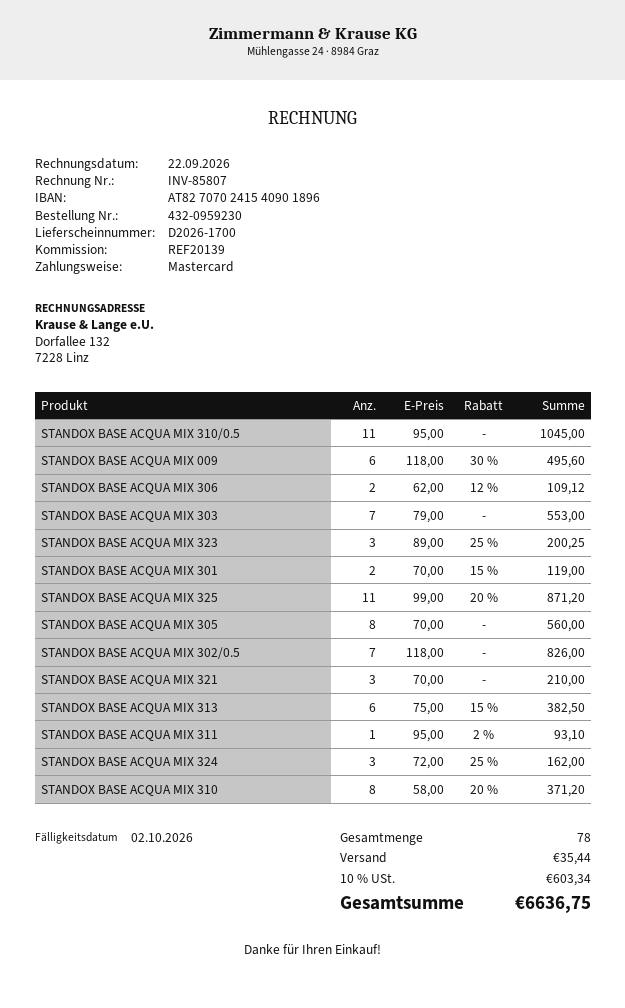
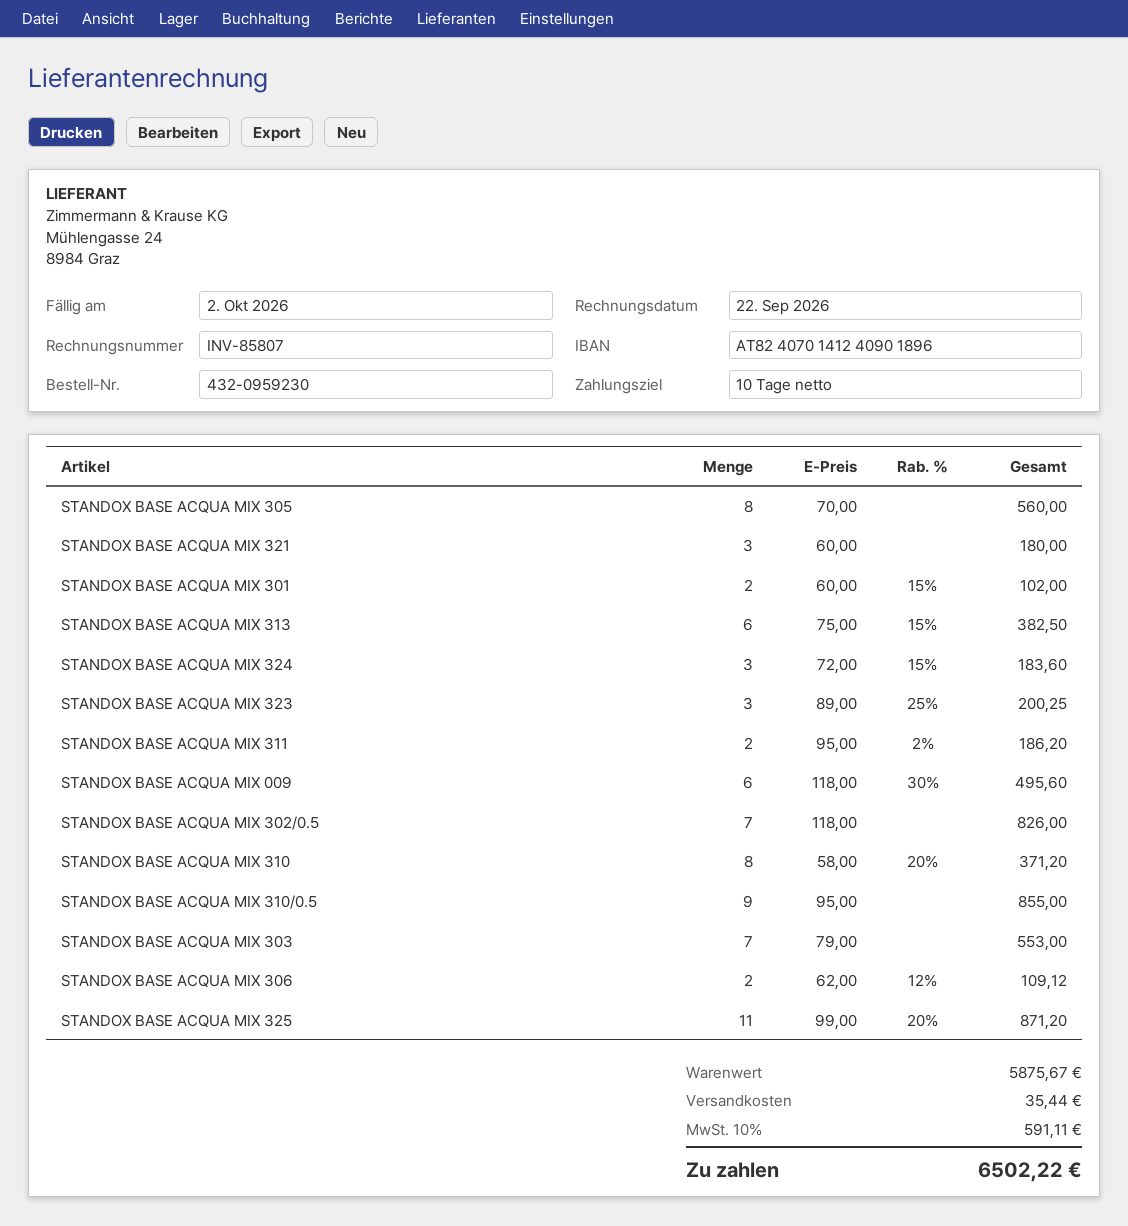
bank account: AT827070241540901896 -> AT824070141240901896
STANDOX BASE ACQUA MIX 310/0.5: 11 x 95.00 = 1045.00 -> 9 x 95.00 = 855.00
STANDOX BASE ACQUA MIX 301: 2 x 70.00 - 15% = 119.00 -> 2 x 60.00 - 15% = 102.00
STANDOX BASE ACQUA MIX 321: 3 x 70.00 = 210.00 -> 3 x 60.00 = 180.00
STANDOX BASE ACQUA MIX 311: 1 x 95.00 - 2% = 93.10 -> 2 x 95.00 - 2% = 186.20
STANDOX BASE ACQUA MIX 324: 3 x 72.00 - 25% = 162.00 -> 3 x 72.00 - 15% = 183.60
tax: 10% = 603.34 -> 10% = 591.11
total: 6636.75 -> 6502.22

